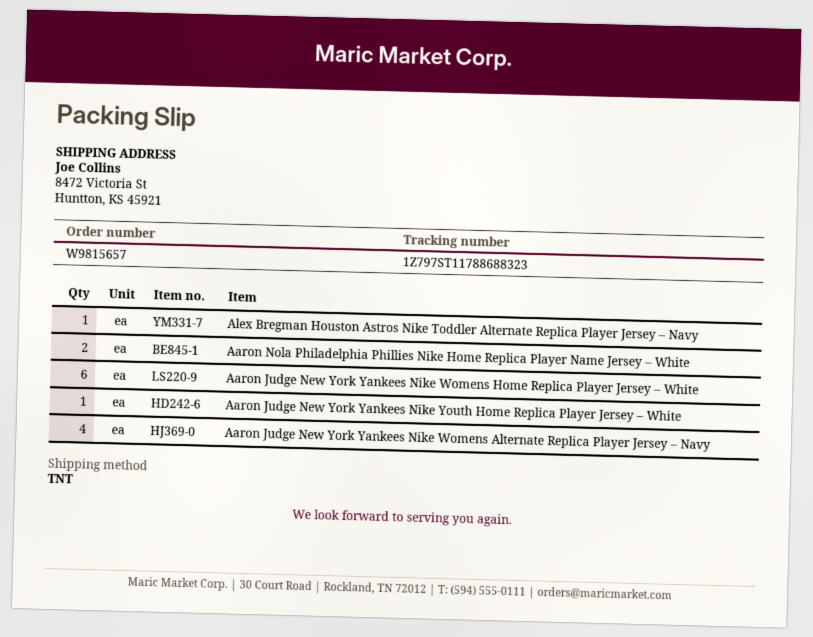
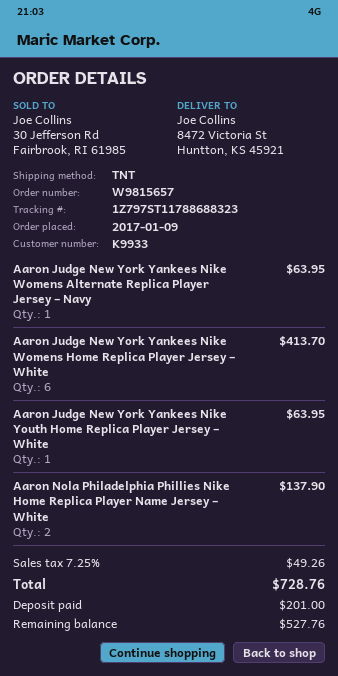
Alex Bregman Houston Astros Nike Toddler Alternate Replica Player Jersey – Navy: 1 -> none
Aaron Judge New York Yankees Nike Womens Alternate Replica Player Jersey – Navy: 4 -> 1

